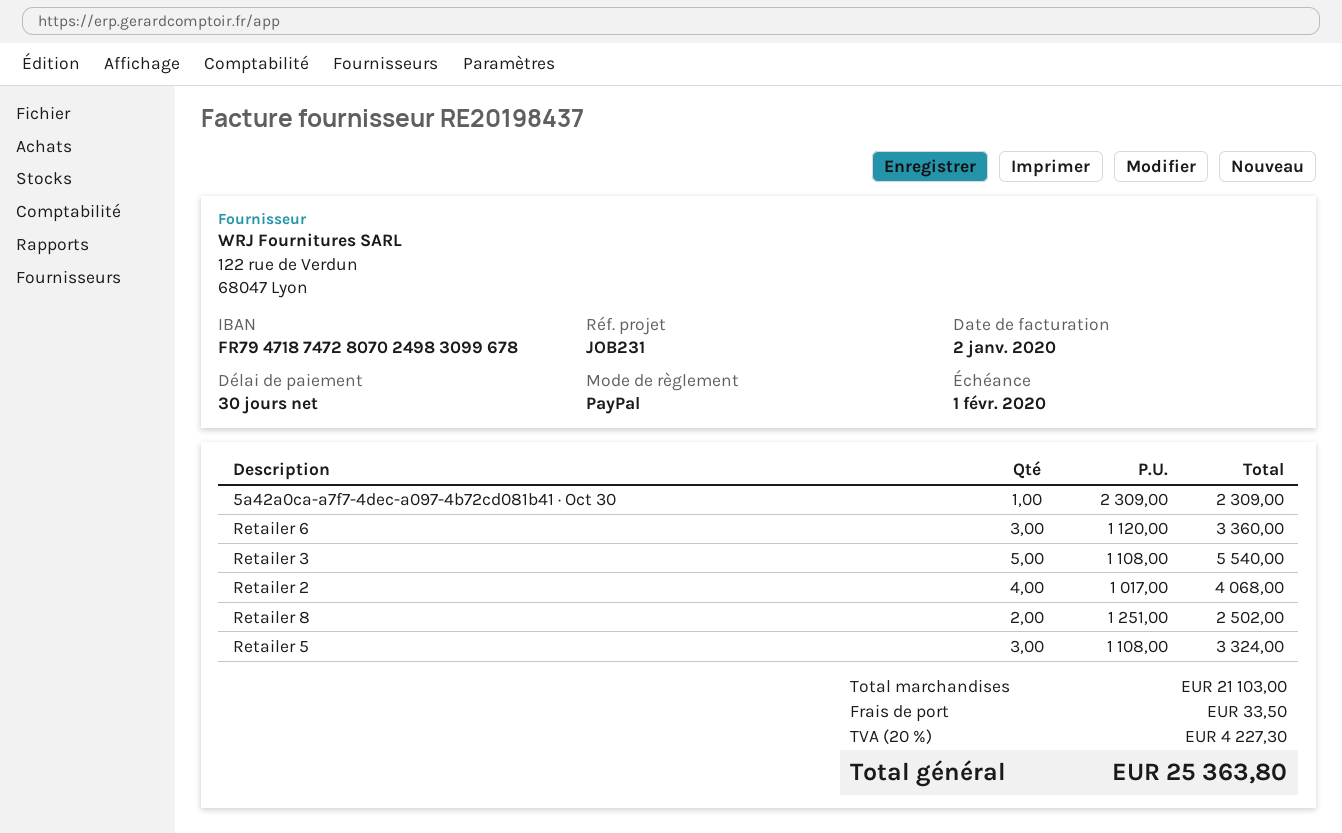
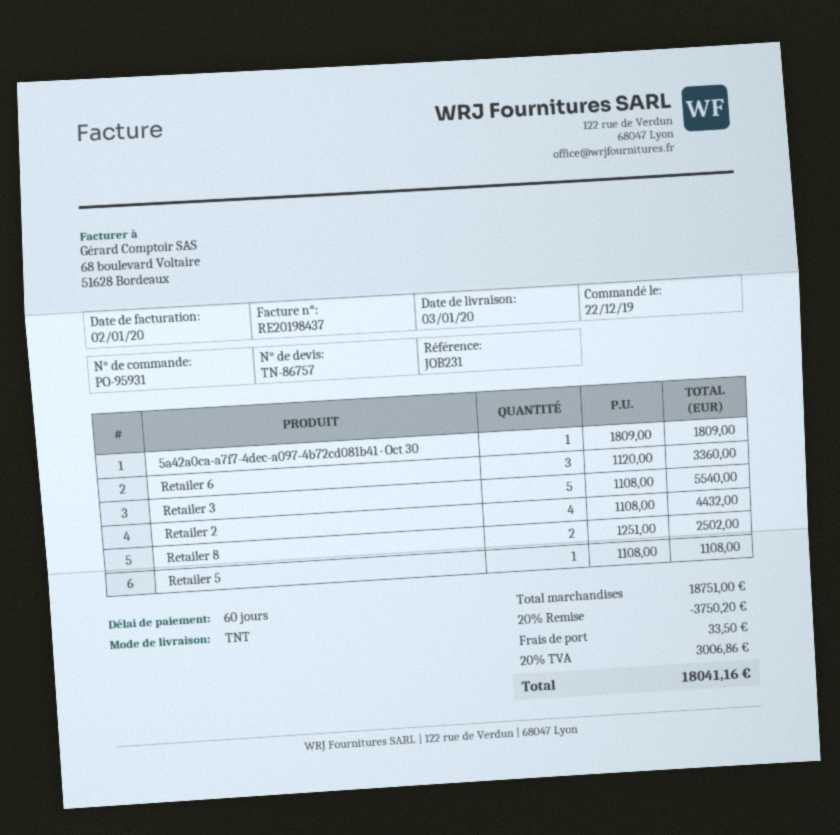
payment terms: 30 days -> 60 days
5a42a0ca-a7f7-4dec-a097-4b72cd081b41 · Oct 30: 1 x 2309.00 = 2309.00 -> 1 x 1809.00 = 1809.00
Retailer 2: 4 x 1017.00 = 4068.00 -> 4 x 1108.00 = 4432.00
Retailer 5: 3 x 1108.00 = 3324.00 -> 1 x 1108.00 = 1108.00
subtotal: 21103.00 -> 18751.00
discount: none -> 20% = 3750.20
tax: 20% = 4227.30 -> 20% = 3006.86
total: 25363.80 -> 18041.16

